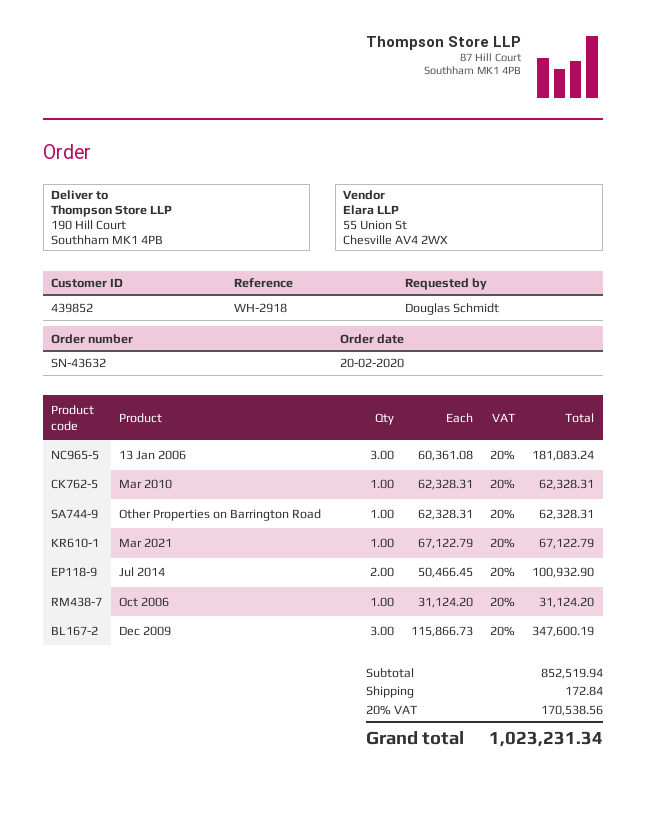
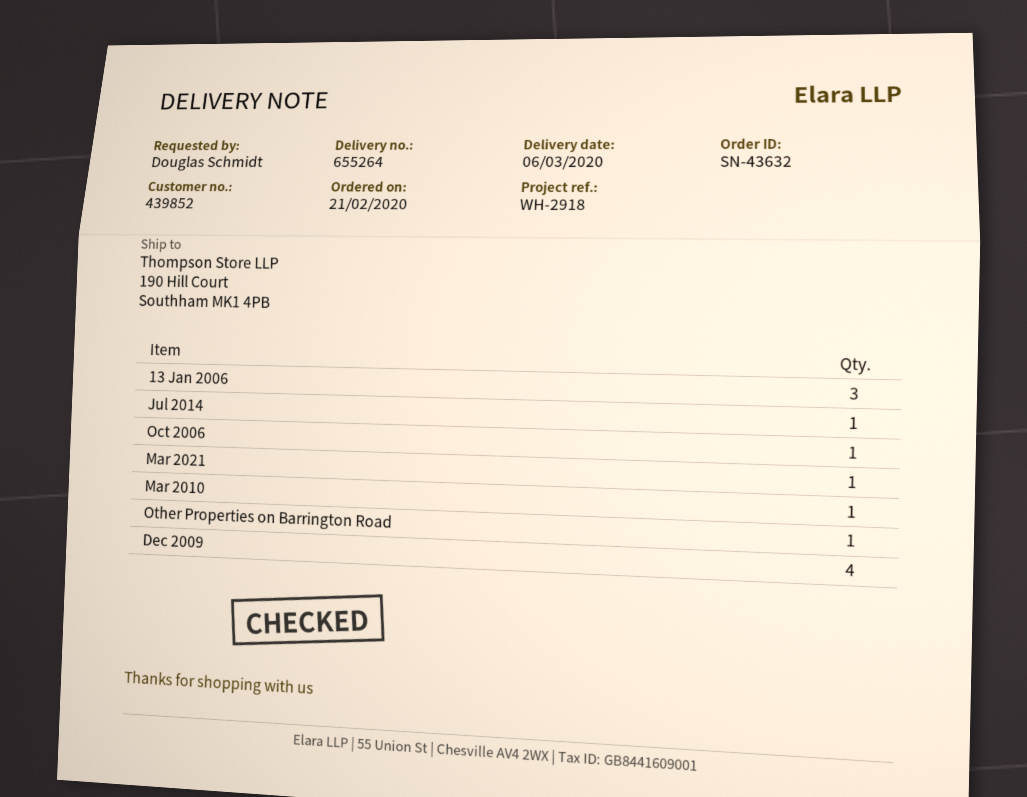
order date: 2020-02-20 -> 2020-02-21
Jul 2014: 2 -> 1
Dec 2009: 3 -> 4

